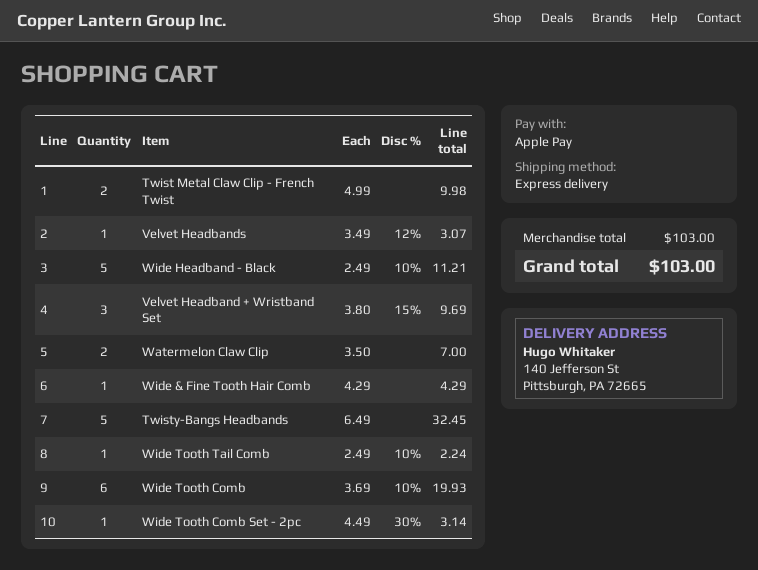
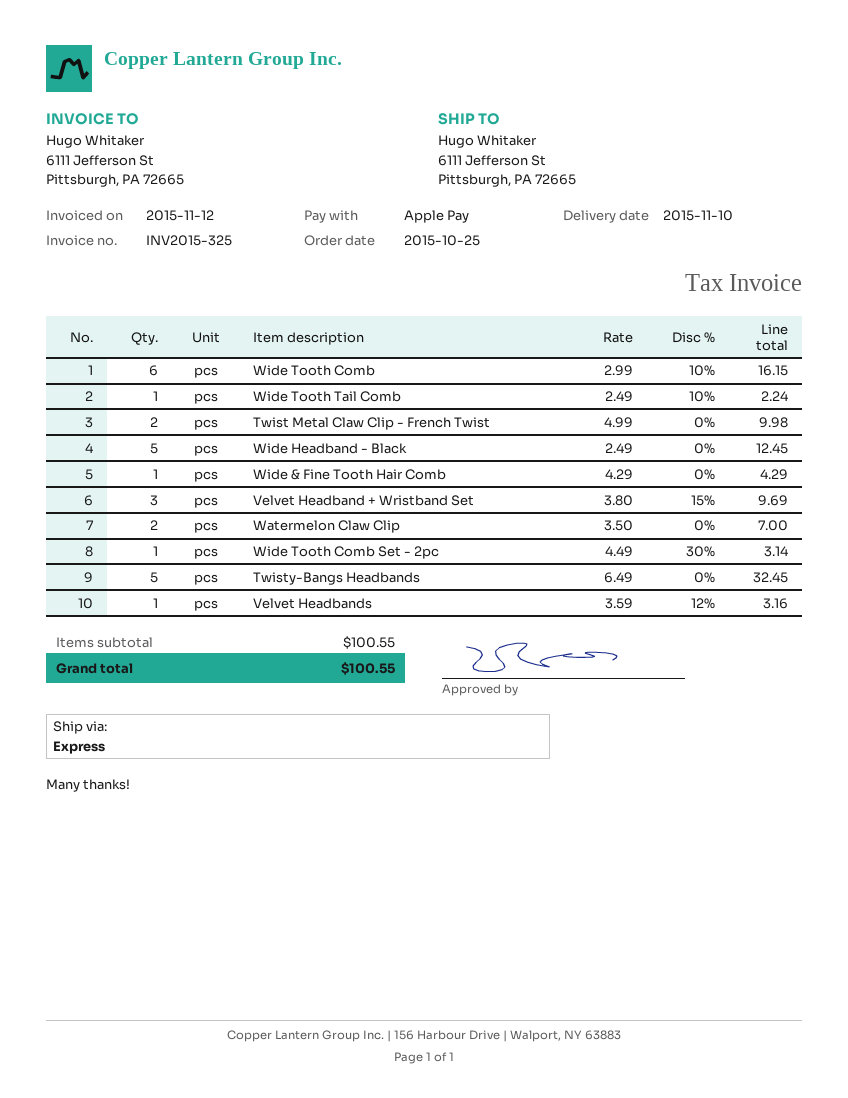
ship to: 140 Jefferson St, Pittsburgh, PA 72665 -> 6111 Jefferson St, Pittsburgh, PA 72665
Velvet Headbands: 1 x 3.49 - 12% = 3.07 -> 1 x 3.59 - 12% = 3.16
Wide Headband - Black: 5 x 2.49 - 10% = 11.21 -> 5 x 2.49 = 12.45
Wide Tooth Comb: 6 x 3.69 - 10% = 19.93 -> 6 x 2.99 - 10% = 16.15
subtotal: 103.00 -> 100.55
total: 103.00 -> 100.55

